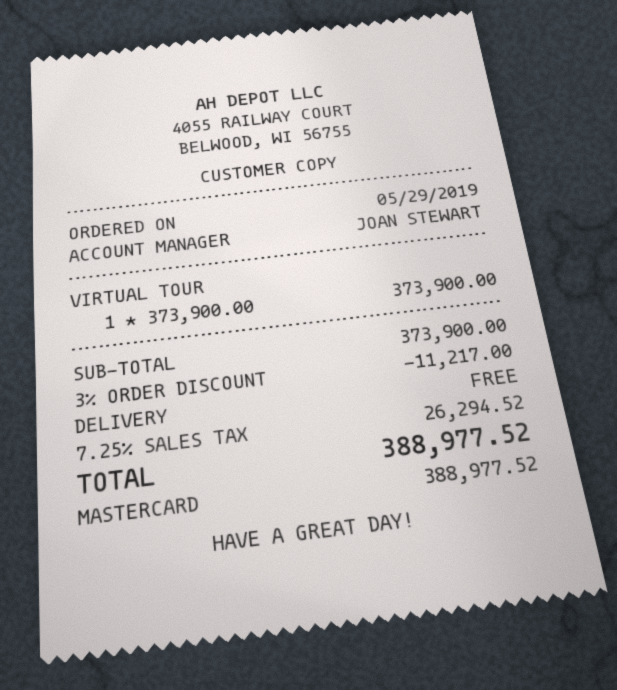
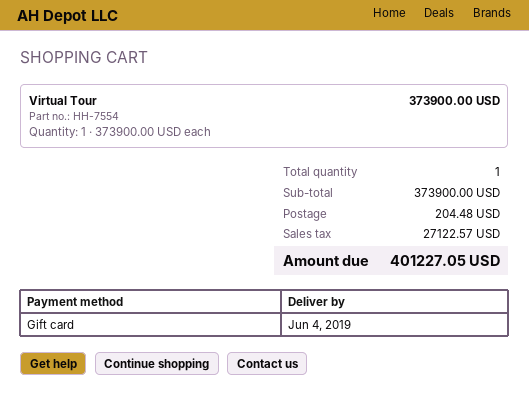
payment method: Mastercard -> gift card
discount: 3% = 11217.00 -> none
shipping: 0.00 -> 204.48
tax: 26294.52 -> 27122.57
total: 388977.52 -> 401227.05

